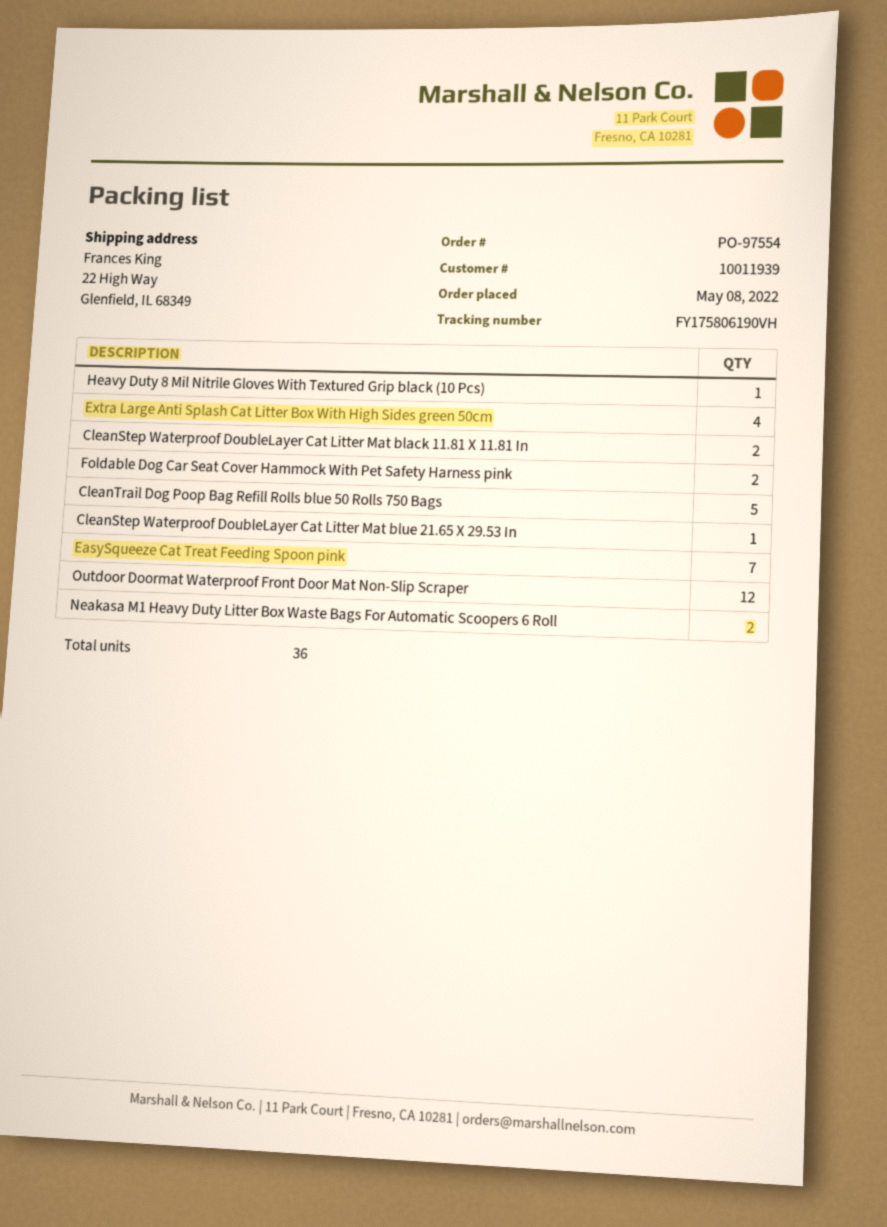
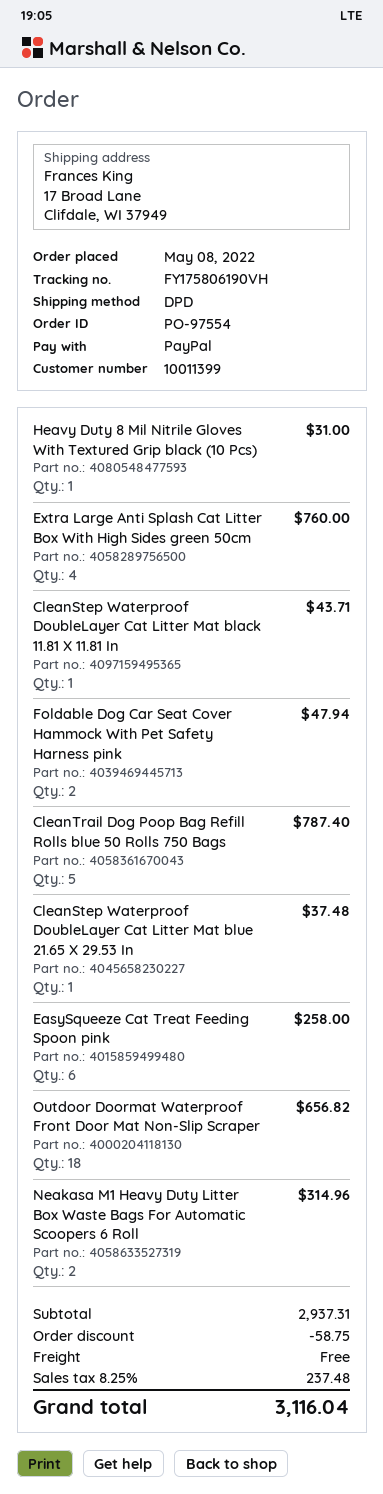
customer number: 10011939 -> 10011399
ship to: 22 High Way, Glenfield, IL 68349 -> 17 Broad Lane, Clifdale, WI 37949
CleanStep Waterproof DoubleLayer Cat Litter Mat black 11.81 X 11.81 In: 2 -> 1
EasySqueeze Cat Treat Feeding Spoon pink: 7 -> 6
Outdoor Doormat Waterproof Front Door Mat Non-Slip Scraper: 12 -> 18

